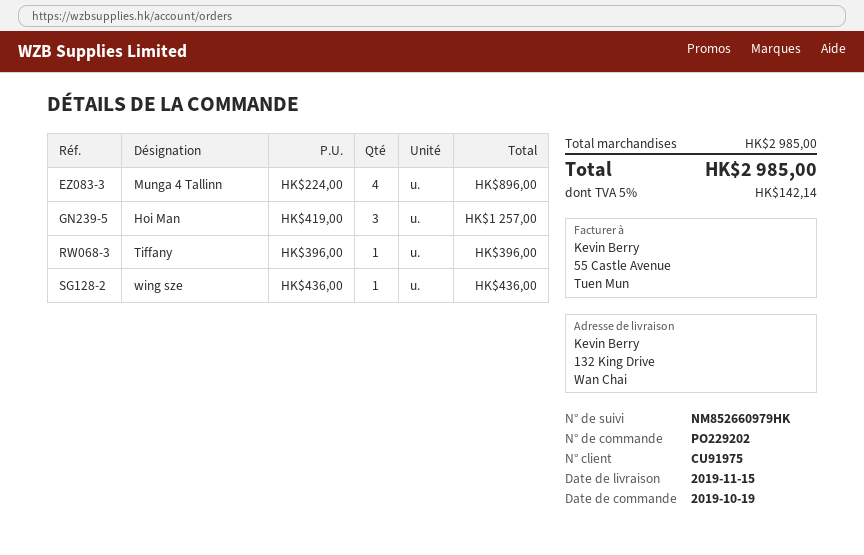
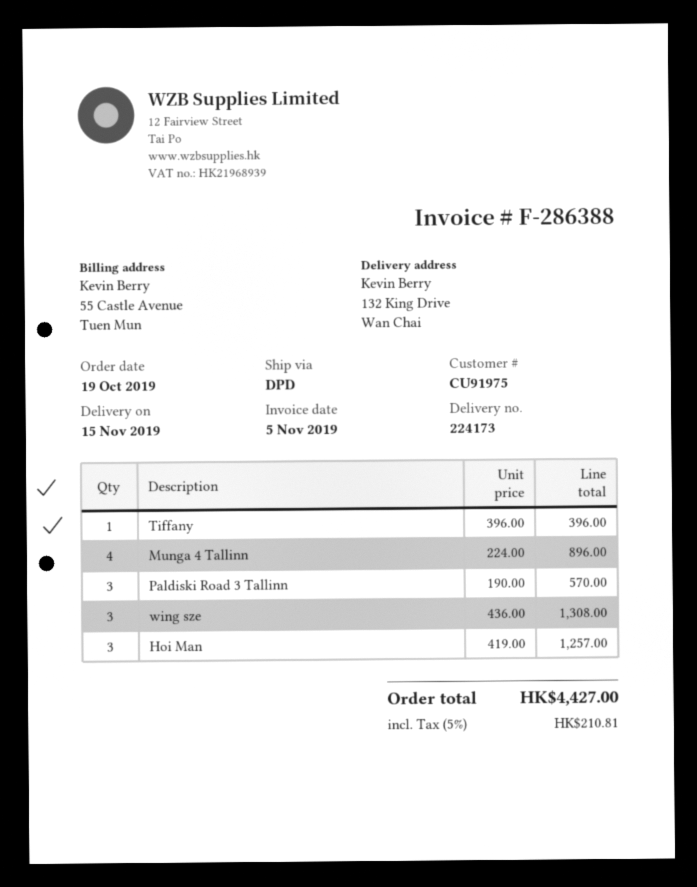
wing sze: 1 x 436.00 = 436.00 -> 3 x 436.00 = 1308.00
Paldiski Road 3 Tallinn: none -> 3 x 190.00 = 570.00
tax: 5% = 142.14 -> 5% = 210.81
total: 2985.00 -> 4427.00

